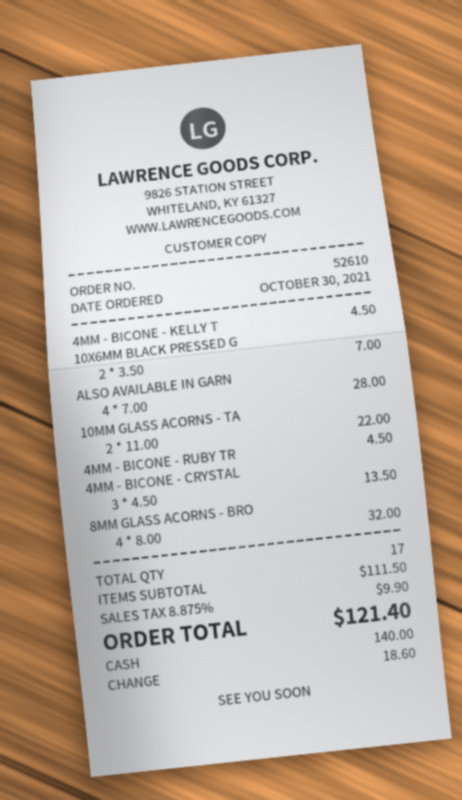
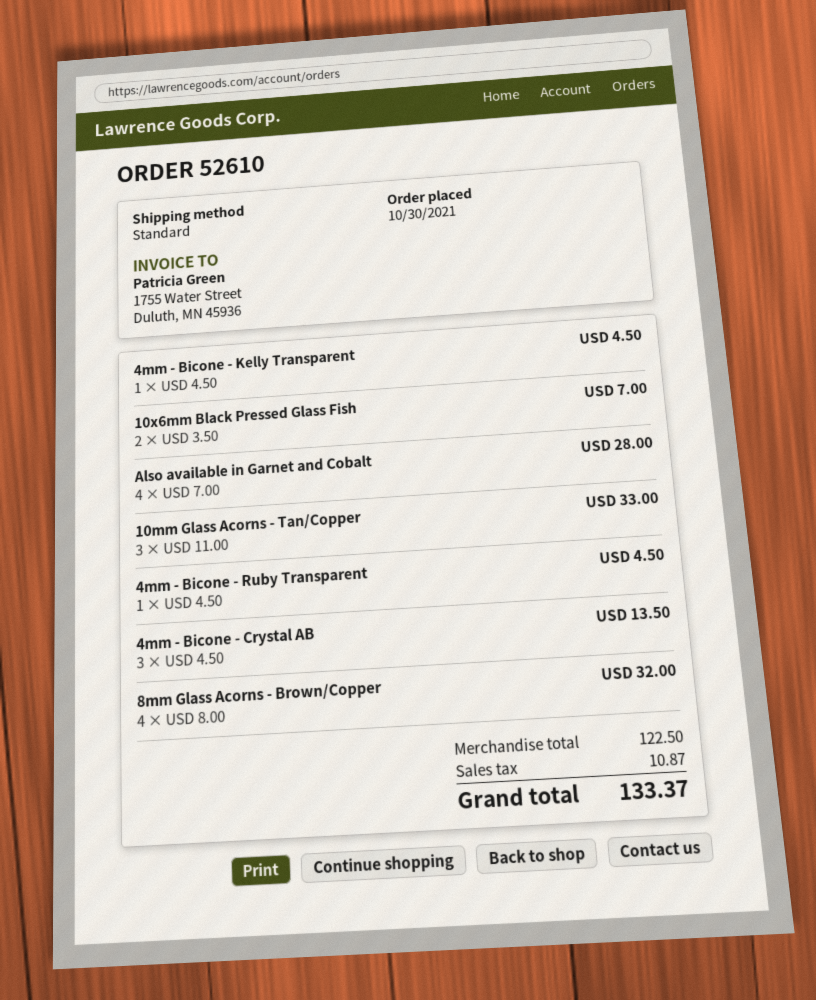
10MM GLASS ACORNS - TA: 2 x 11.00 = 22.00 -> 3 x 11.00 = 33.00
subtotal: 111.50 -> 122.50
tax: 9.90 -> 10.87
total: 121.40 -> 133.37

